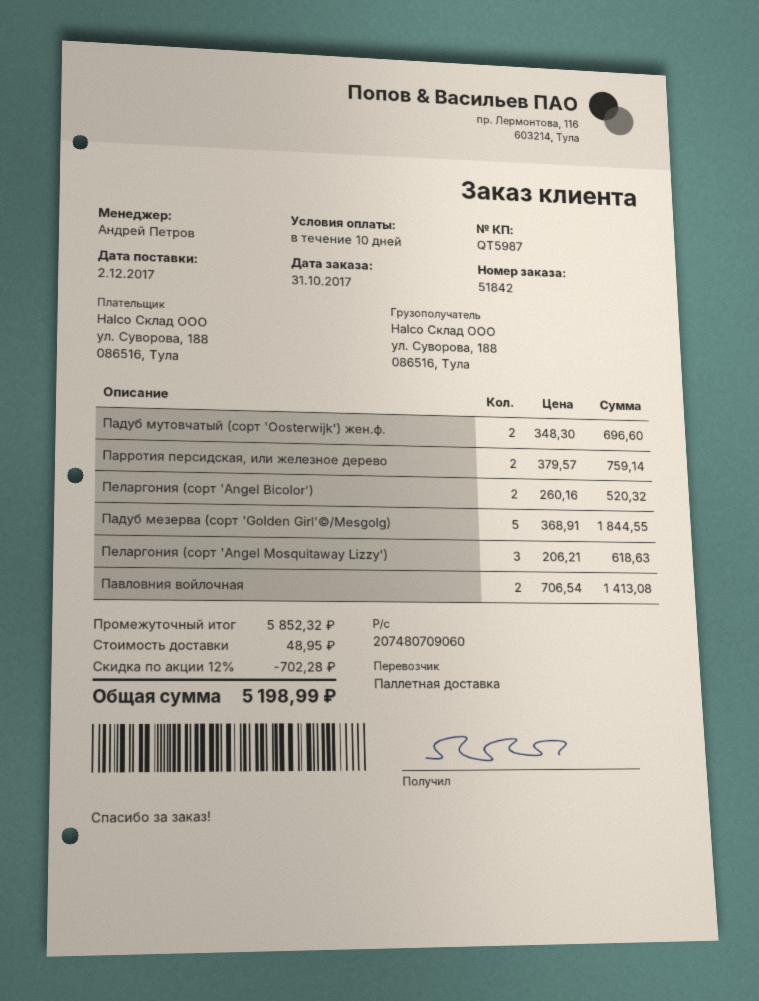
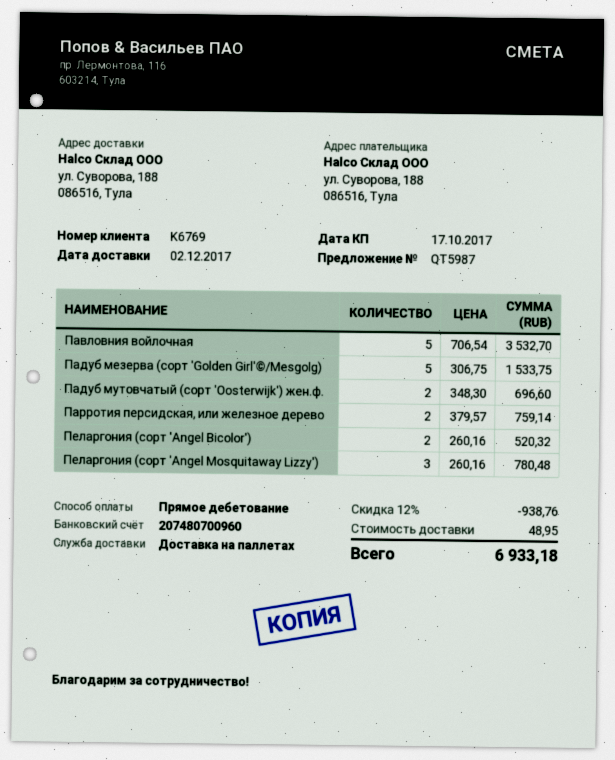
bank account: 207480709060 -> 207480700960
Падуб мезерва (сорт 'Golden Girl'©/Mesgolg): 5 x 368.91 = 1844.55 -> 5 x 306.75 = 1533.75
Пеларгония (сорт 'Angel Mosquitaway Lizzy'): 3 x 206.21 = 618.63 -> 3 x 260.16 = 780.48
Павловния войлочная: 2 x 706.54 = 1413.08 -> 5 x 706.54 = 3532.70
discount: 12% = 702.28 -> 12% = 938.76
total: 5198.99 -> 6933.18

